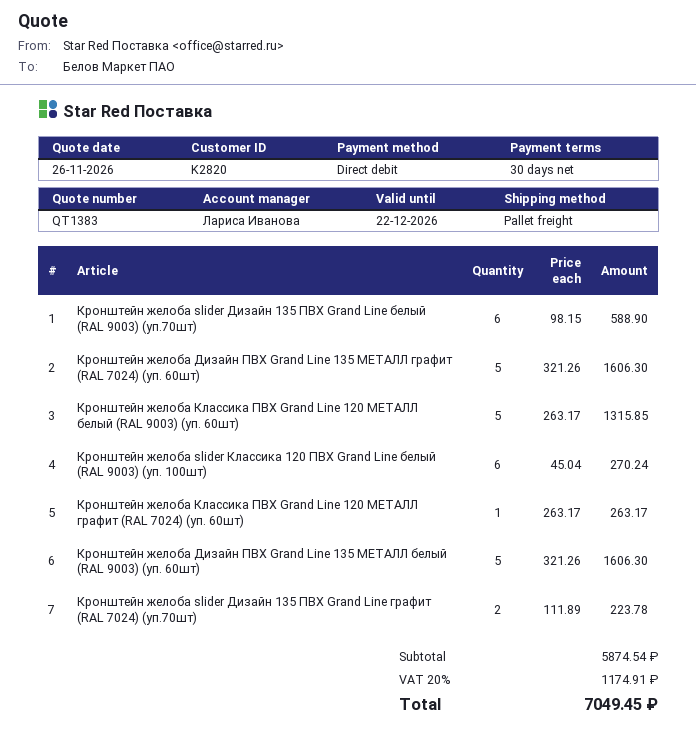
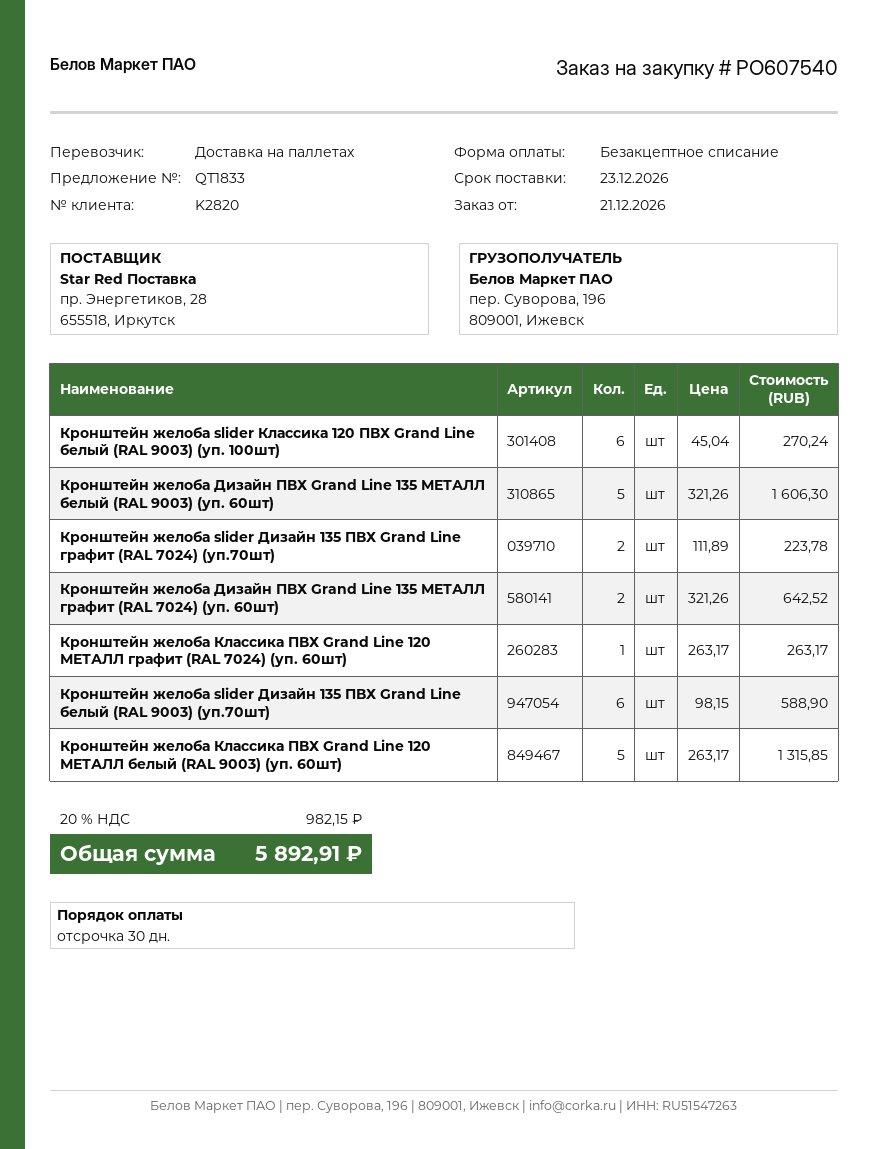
quote number: QT1383 -> QT1833
Кронштейн желоба Дизайн ПВХ Grand Line 135 МЕТАЛЛ графит (RAL 7024) (уп. 60шт): 5 x 321.26 = 1606.30 -> 2 x 321.26 = 642.52
tax: 20% = 1174.91 -> 20% = 982.15
total: 7049.45 -> 5892.91

